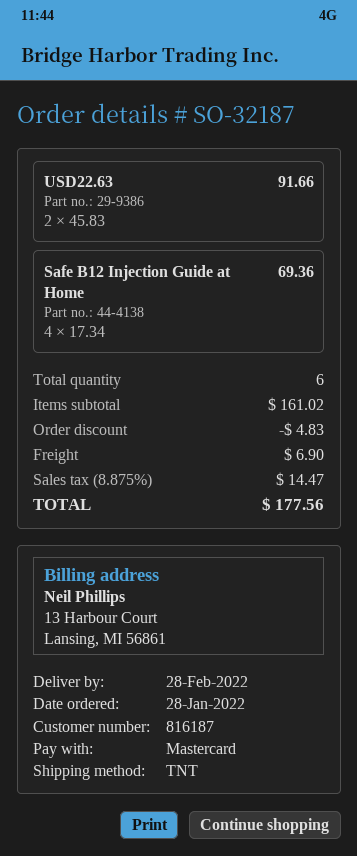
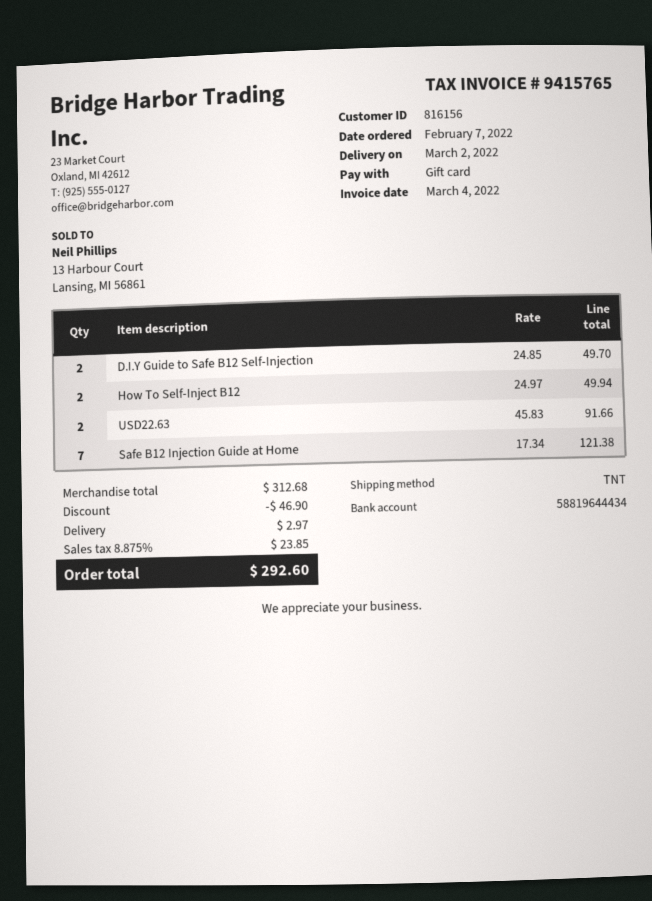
order date: 2022-01-28 -> 2022-02-07
delivery date: 2022-02-28 -> 2022-03-02
customer number: 816187 -> 816156
payment method: Mastercard -> gift card
Safe B12 Injection Guide at Home: 4 x 17.34 = 69.36 -> 7 x 17.34 = 121.38
D.I.Y Guide to Safe B12 Self-Injection: none -> 2 x 24.85 = 49.70
How To Self-Inject B12: none -> 2 x 24.97 = 49.94
subtotal: 161.02 -> 312.68
discount: 4.83 -> 46.90
shipping: 6.90 -> 2.97
tax: 8.875% = 14.47 -> 8.875% = 23.85
total: 177.56 -> 292.60

